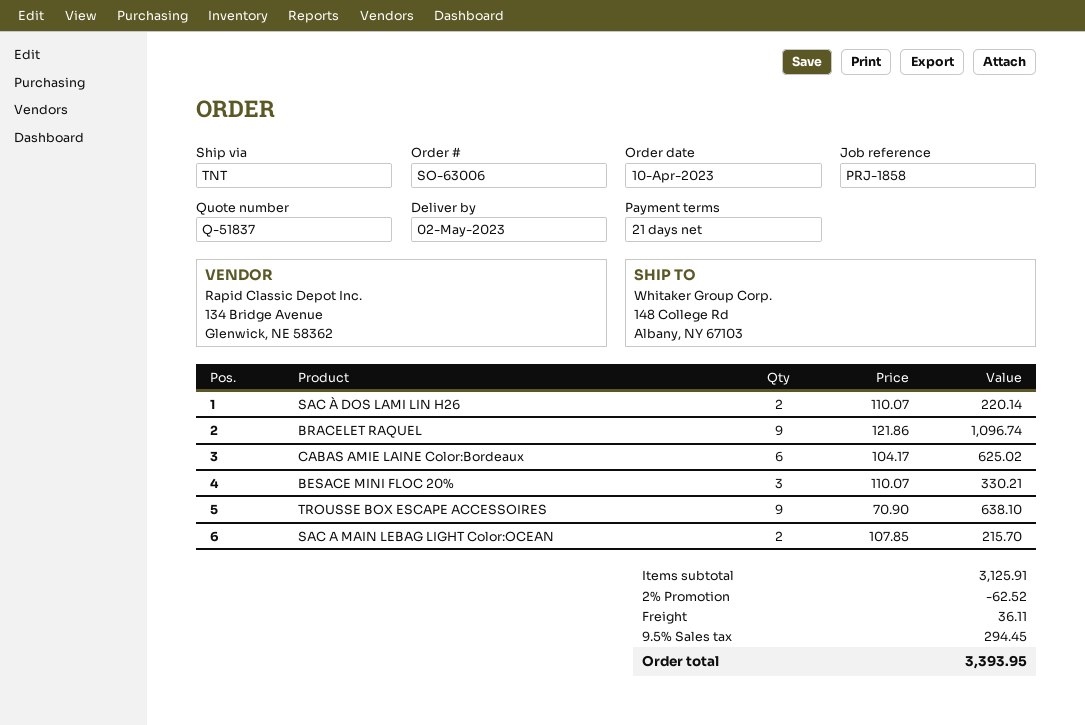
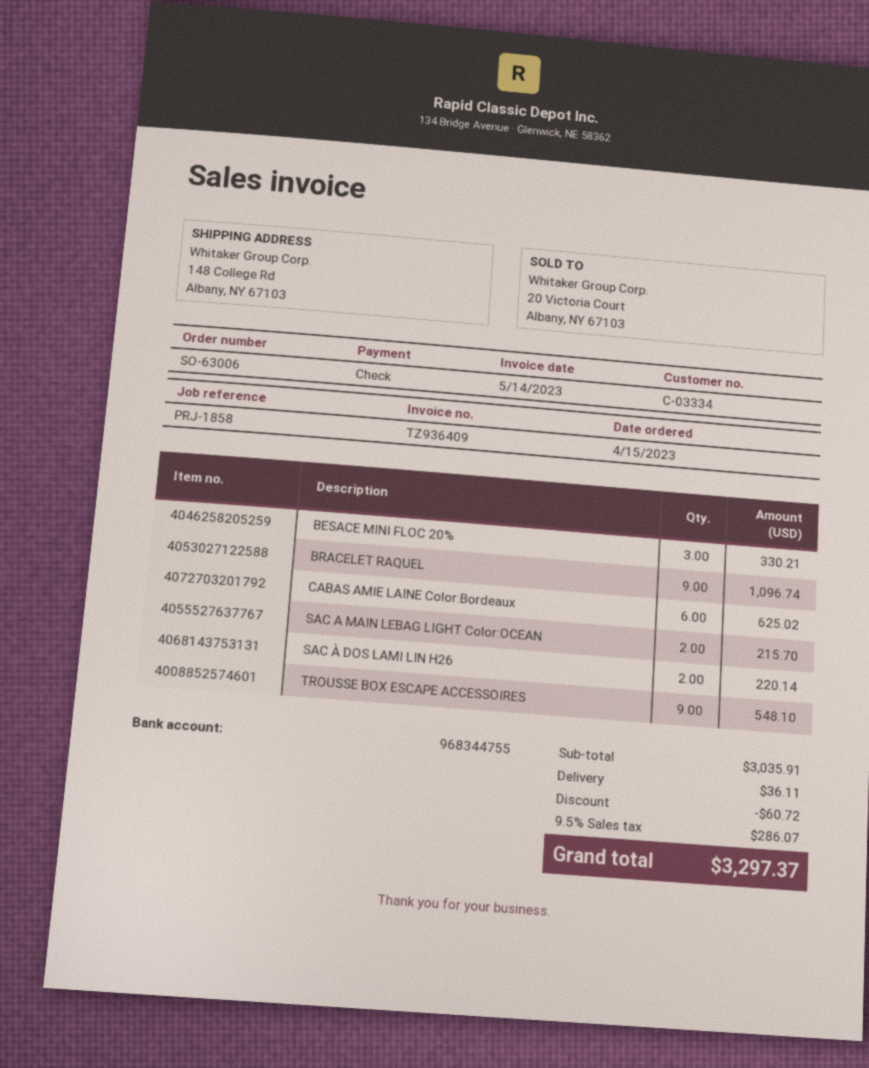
order date: 2023-04-10 -> 2023-04-15
TROUSSE BOX ESCAPE ACCESSOIRES: 9 for 638.10 -> 9 for 548.10
subtotal: 3125.91 -> 3035.91
discount: 62.52 -> 60.72
tax: 9.5% = 294.45 -> 9.5% = 286.07
total: 3393.95 -> 3297.37

